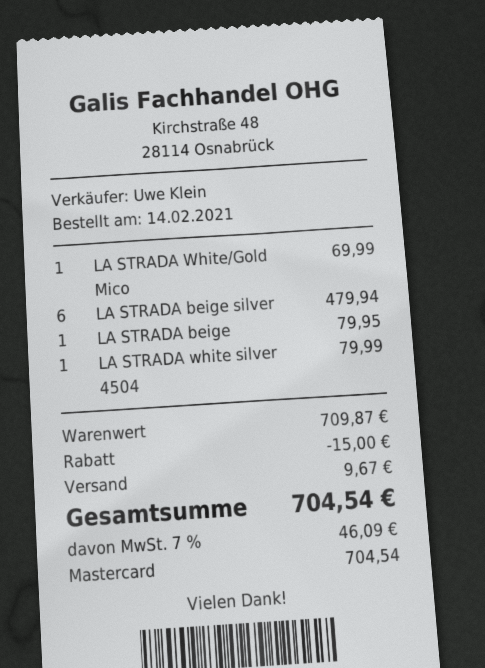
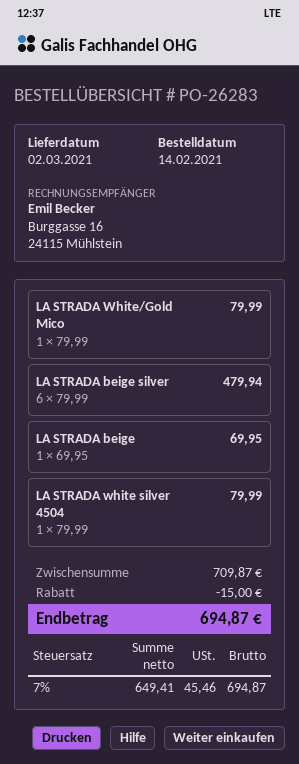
LA STRADA White/Gold Mico: 1 for 69.99 -> 1 for 79.99
LA STRADA beige: 1 for 79.95 -> 1 for 69.95
shipping: 9.67 -> none
tax: 7% = 46.09 -> 7% = 45.46
total: 704.54 -> 694.87

